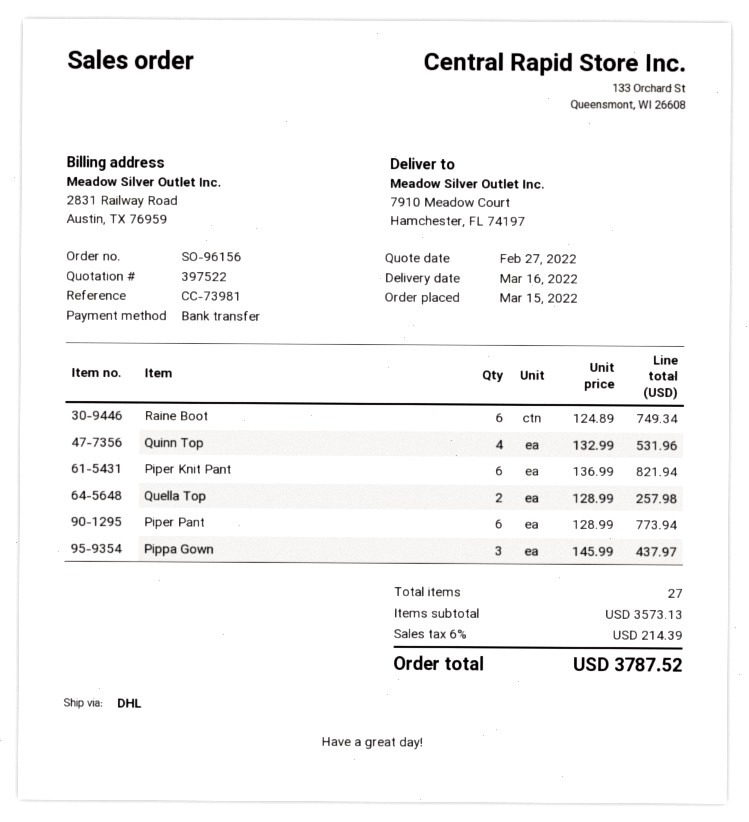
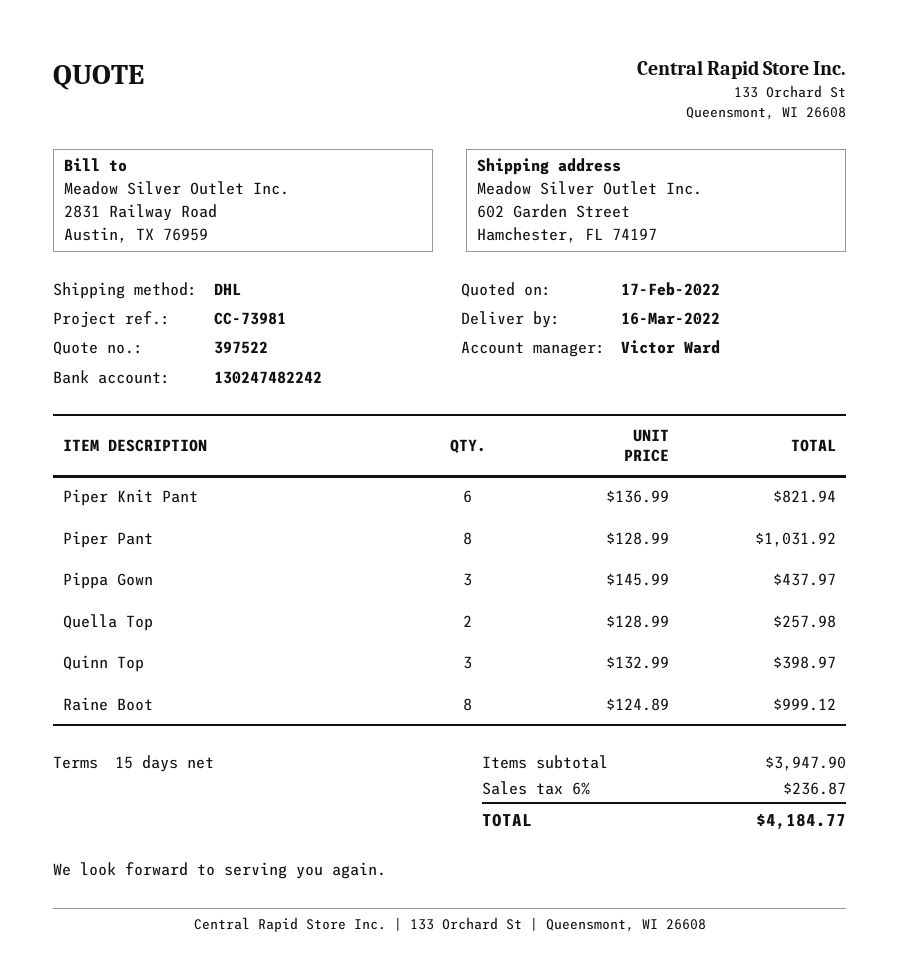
quote date: 2022-02-27 -> 2022-02-17
ship to: 7910 Meadow Court, Hamchester, FL 74197 -> 602 Garden Street, Hamchester, FL 74197
Raine Boot: 6 x 124.89 = 749.34 -> 8 x 124.89 = 999.12
Quinn Top: 4 x 132.99 = 531.96 -> 3 x 132.99 = 398.97
Piper Pant: 6 x 128.99 = 773.94 -> 8 x 128.99 = 1031.92
subtotal: 3573.13 -> 3947.90
tax: 6% = 214.39 -> 6% = 236.87
total: 3787.52 -> 4184.77

